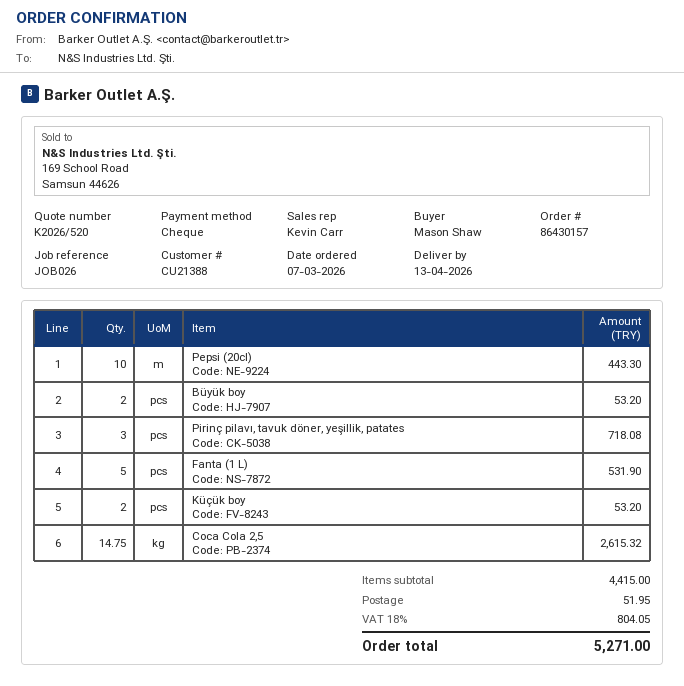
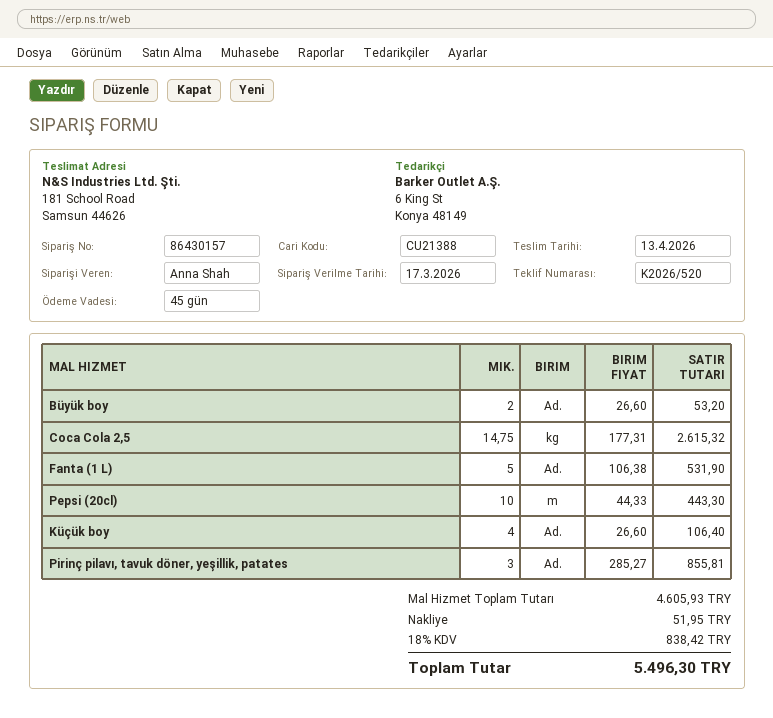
order date: 2026-03-07 -> 2026-03-17
ordered by: Mason Shaw -> Anna Shah
Pirinç pilavı, tavuk döner, yeşillik, patates: 3 for 718.08 -> 3 for 855.81
Küçük boy: 2 for 53.20 -> 4 for 106.40
subtotal: 4415.00 -> 4605.93
tax: 18% = 804.05 -> 18% = 838.42
total: 5271.00 -> 5496.30

